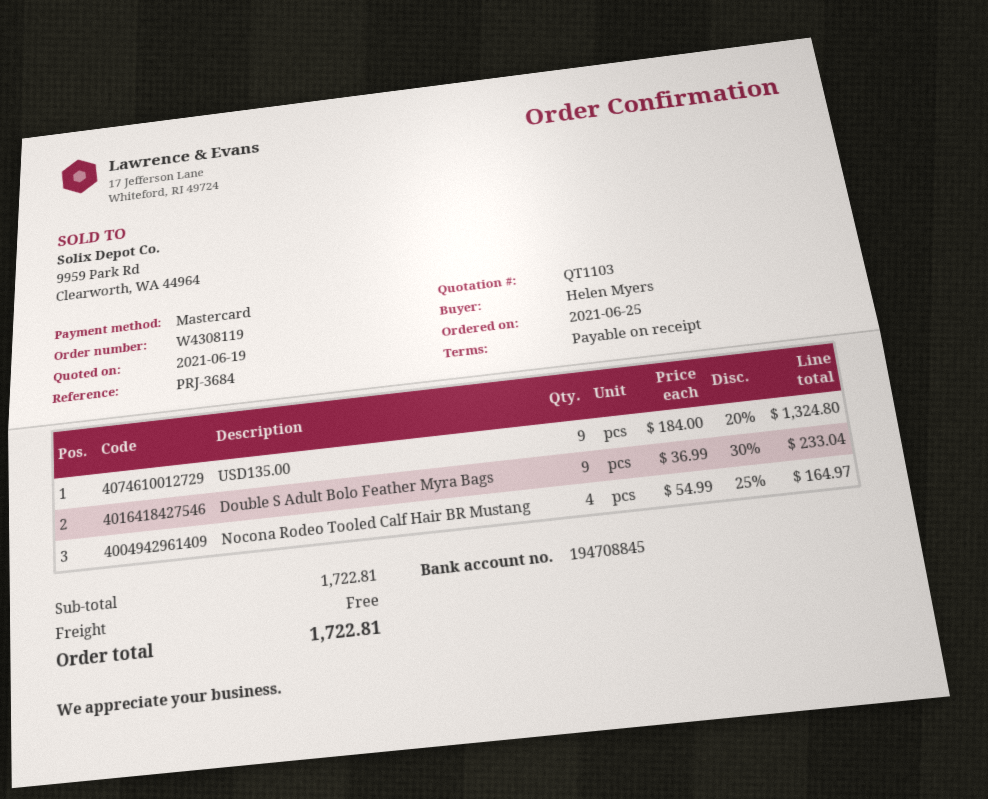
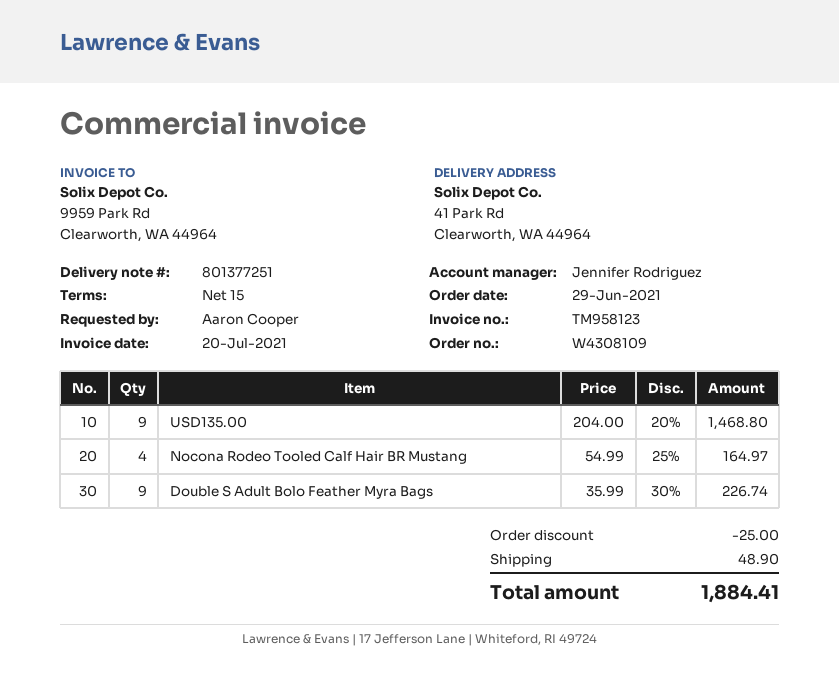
order number: W4308119 -> W4308109
order date: 2021-06-25 -> 2021-06-29
payment terms: on receipt -> 15 days
ordered by: Helen Myers -> Aaron Cooper
USD135.00: 9 x 184.00 - 20% = 1324.80 -> 9 x 204.00 - 20% = 1468.80
Double S Adult Bolo Feather Myra Bags: 9 x 36.99 - 30% = 233.04 -> 9 x 35.99 - 30% = 226.74
discount: none -> 25.00
shipping: 0.00 -> 48.90
total: 1722.81 -> 1884.41

